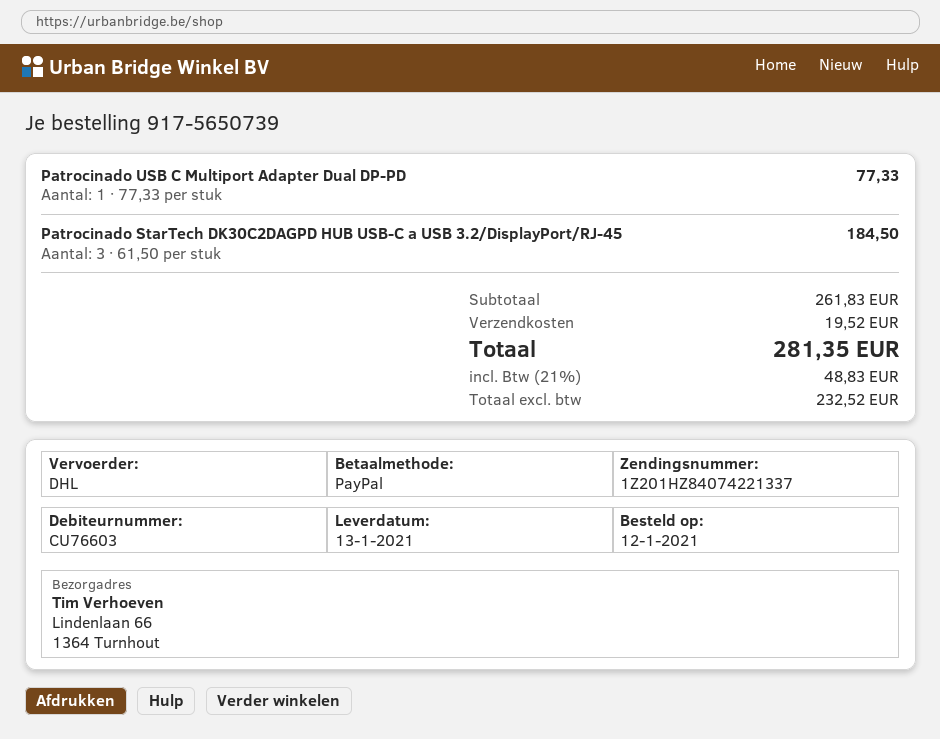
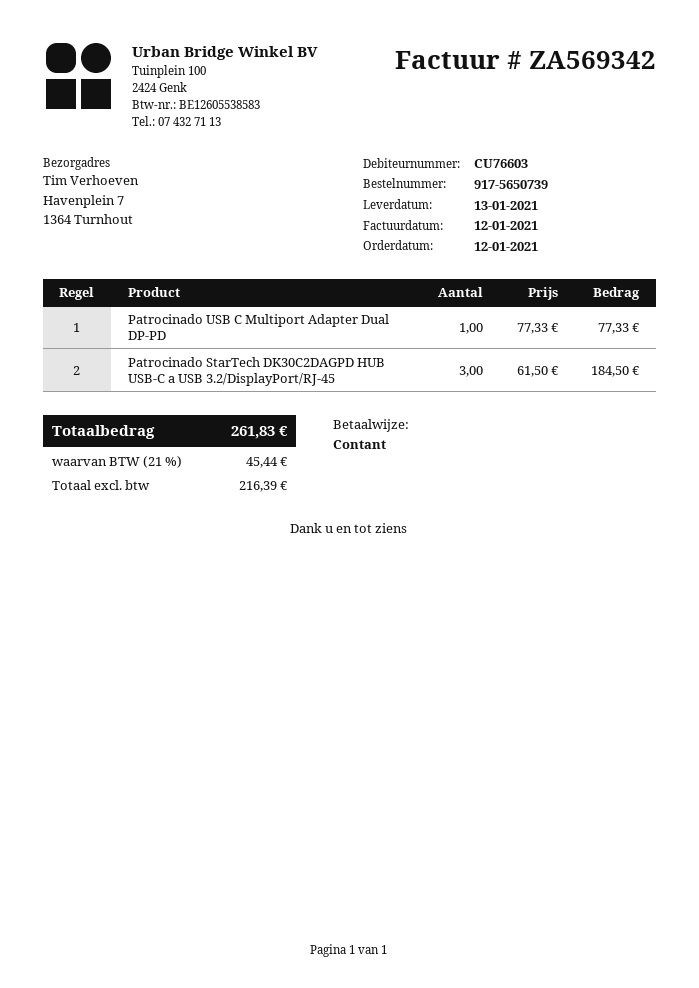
payment method: PayPal -> cash
ship to: Lindenlaan 66, 1364 Turnhout -> Havenplein 7, 1364 Turnhout
shipping: 19.52 -> none
net: 232.52 -> 216.39
tax: 21% = 48.83 -> 21% = 45.44
total: 281.35 -> 261.83

